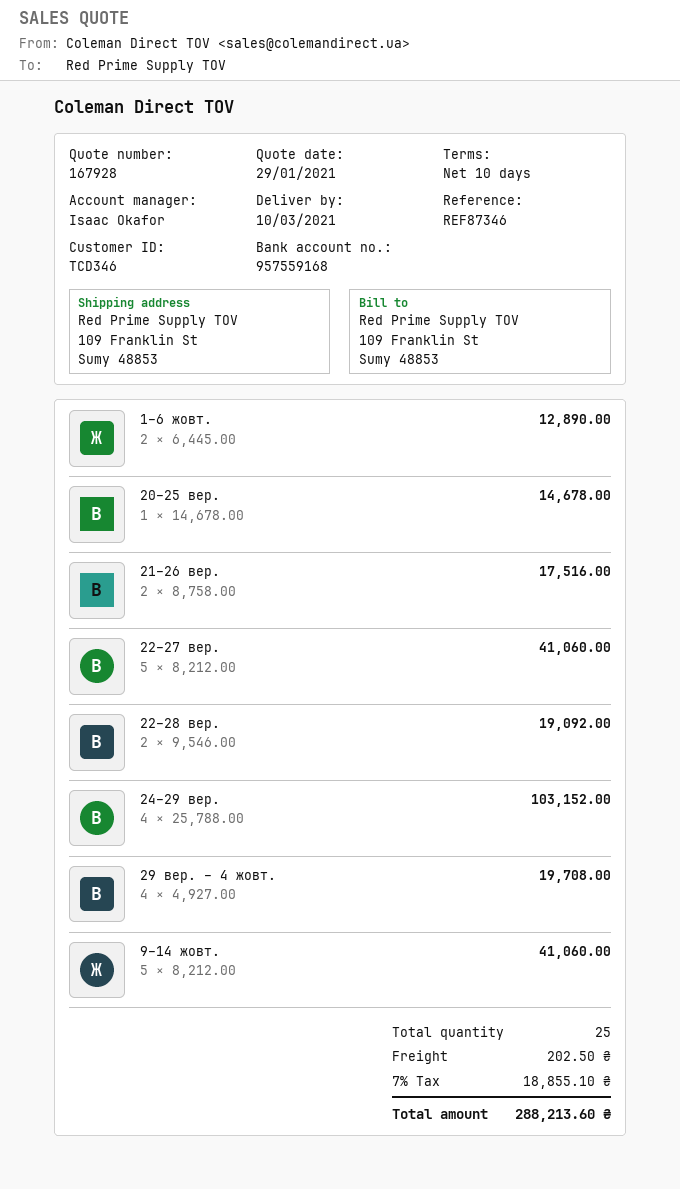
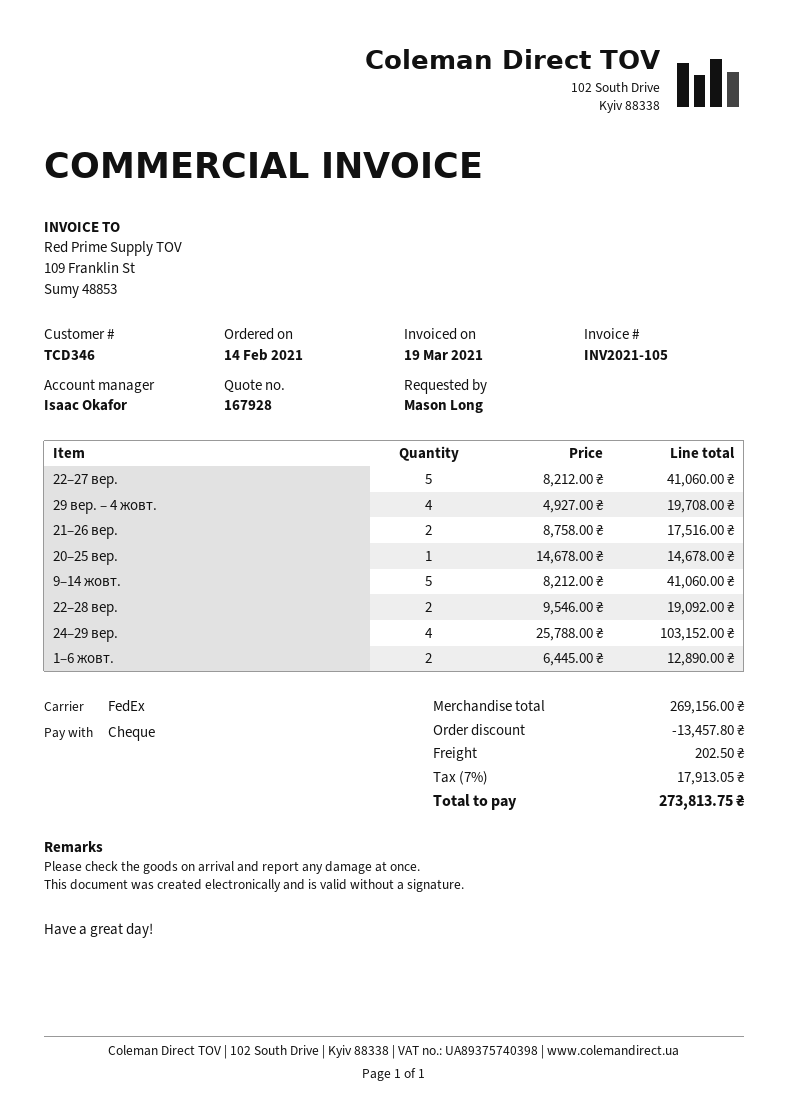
discount: none -> 13457.80
tax: 7% = 18855.10 -> 7% = 17913.05
total: 288213.60 -> 273813.75

